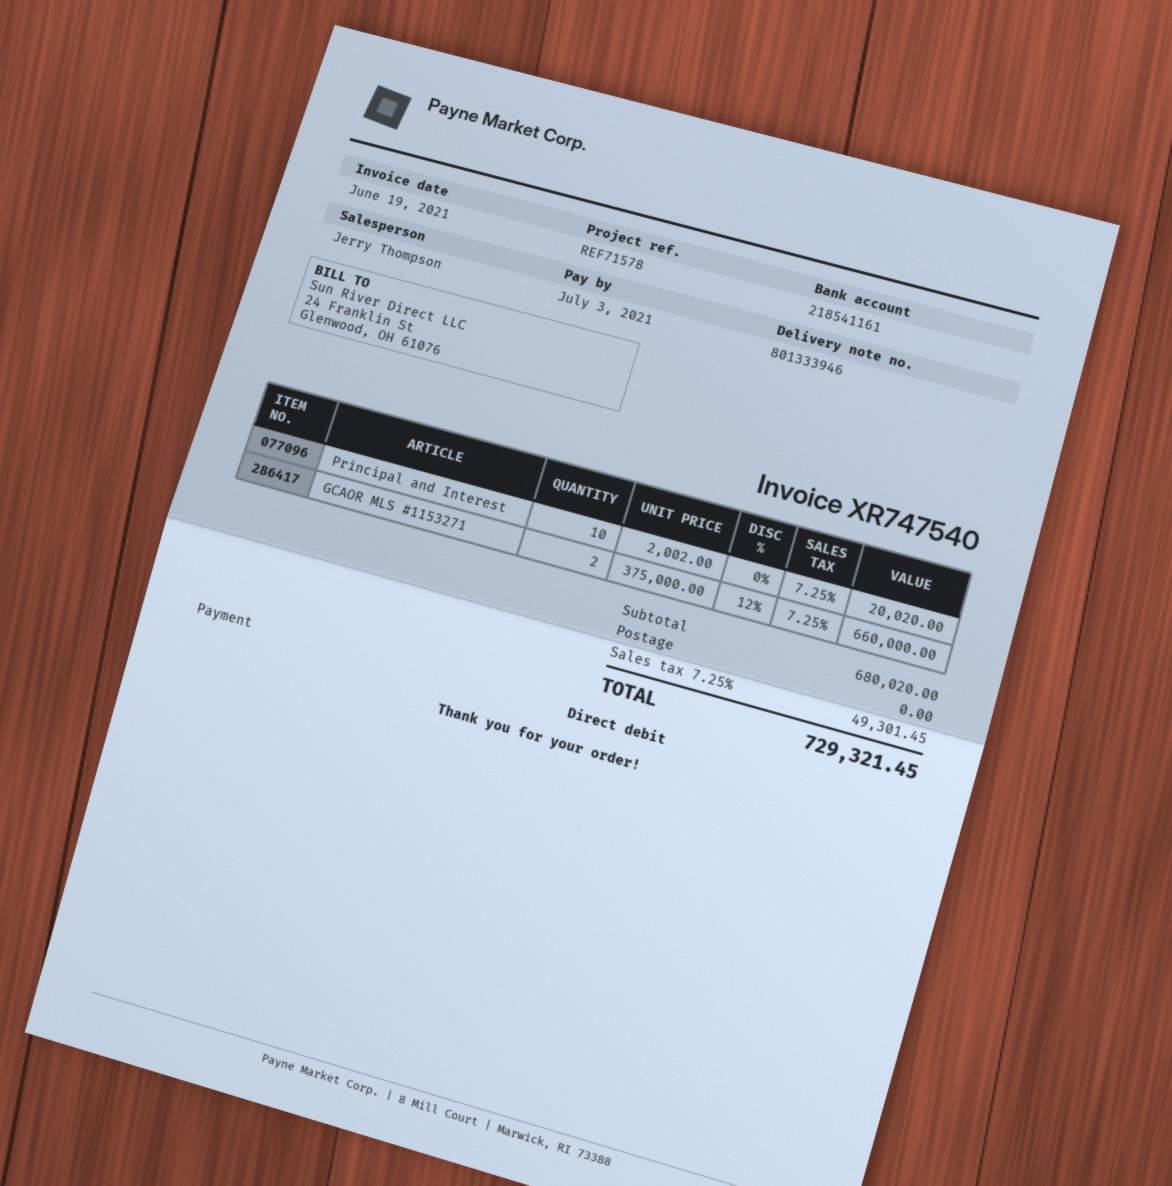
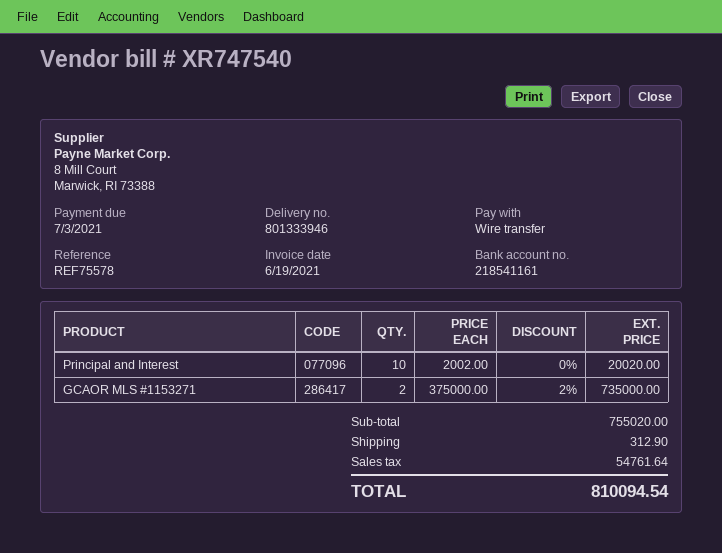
reference: REF71578 -> REF75578
payment method: direct debit -> bank transfer
GCAOR MLS #1153271: 2 x 375000.00 - 12% = 660000.00 -> 2 x 375000.00 - 2% = 735000.00
subtotal: 680020.00 -> 755020.00
shipping: 0.00 -> 312.90
tax: 49301.45 -> 54761.64
total: 729321.45 -> 810094.54

